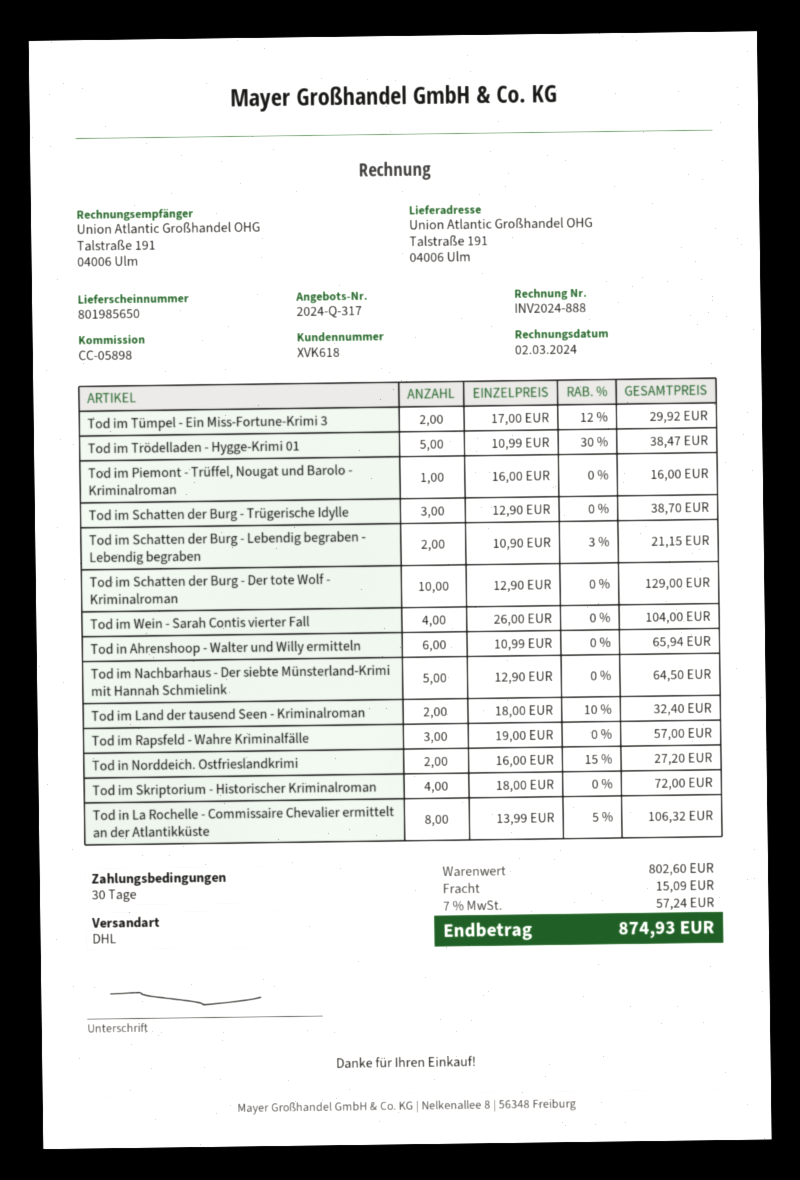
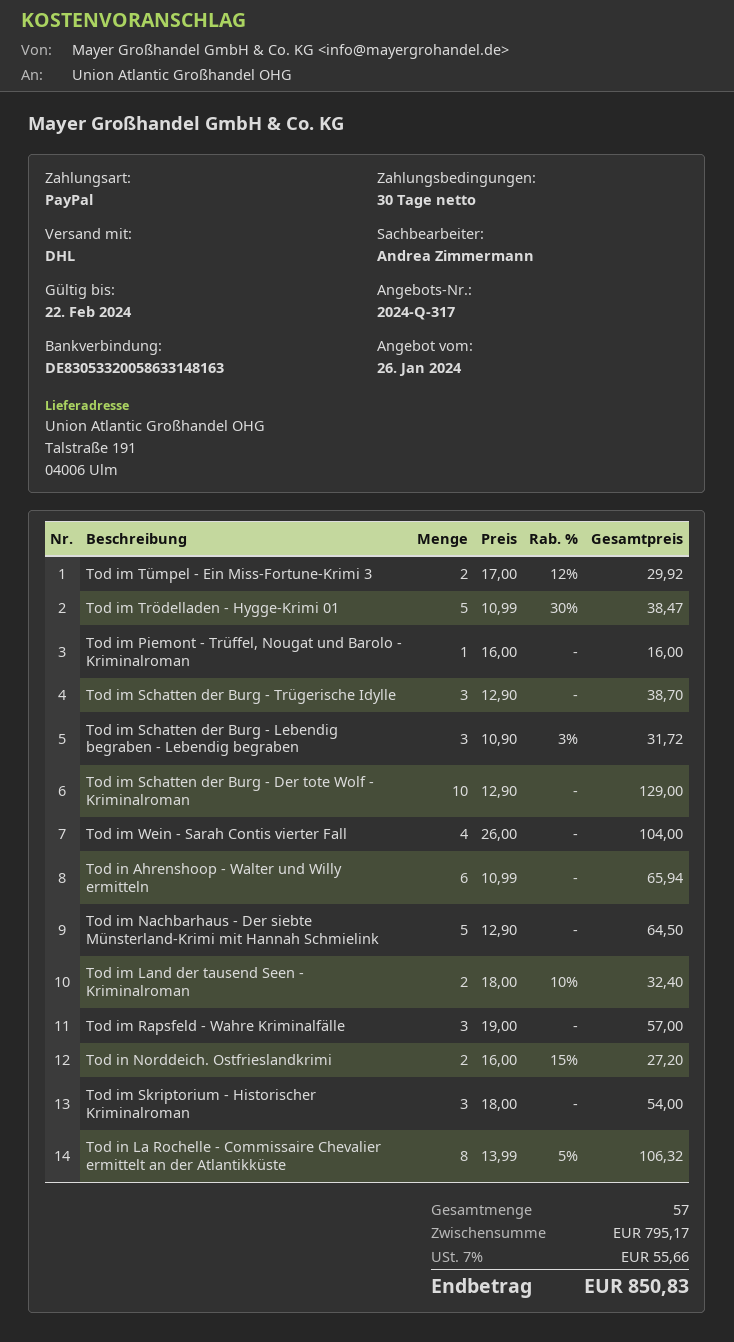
Tod im Schatten der Burg - Lebendig begraben - Lebendig begraben: 2 x 10.90 - 3% = 21.15 -> 3 x 10.90 - 3% = 31.72
Tod im Skriptorium - Historischer Kriminalroman: 4 x 18.00 = 72.00 -> 3 x 18.00 = 54.00
subtotal: 802.60 -> 795.17
shipping: 15.09 -> none
tax: 7% = 57.24 -> 7% = 55.66
total: 874.93 -> 850.83

